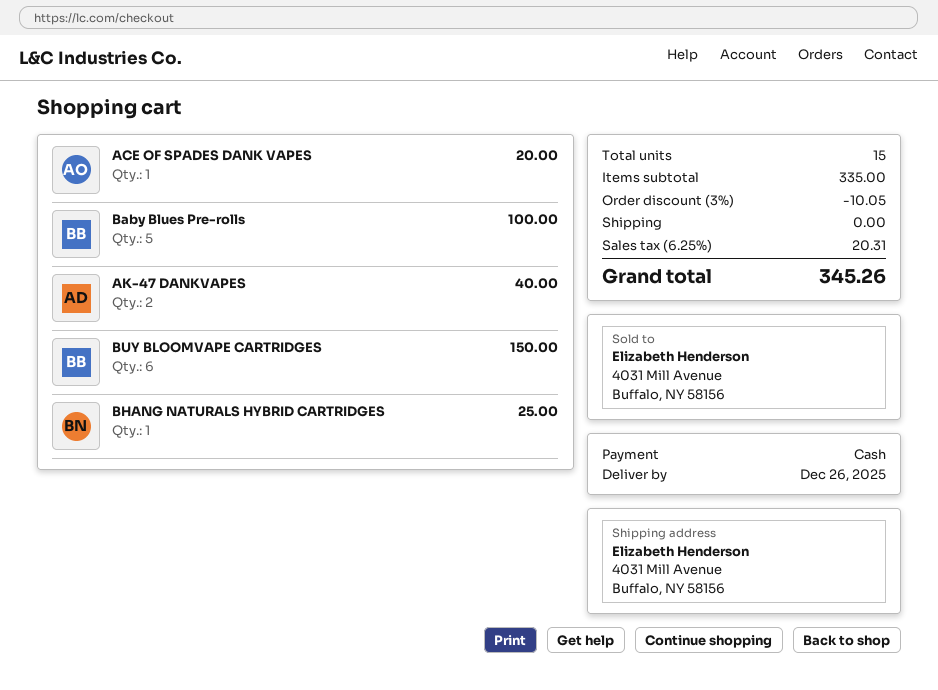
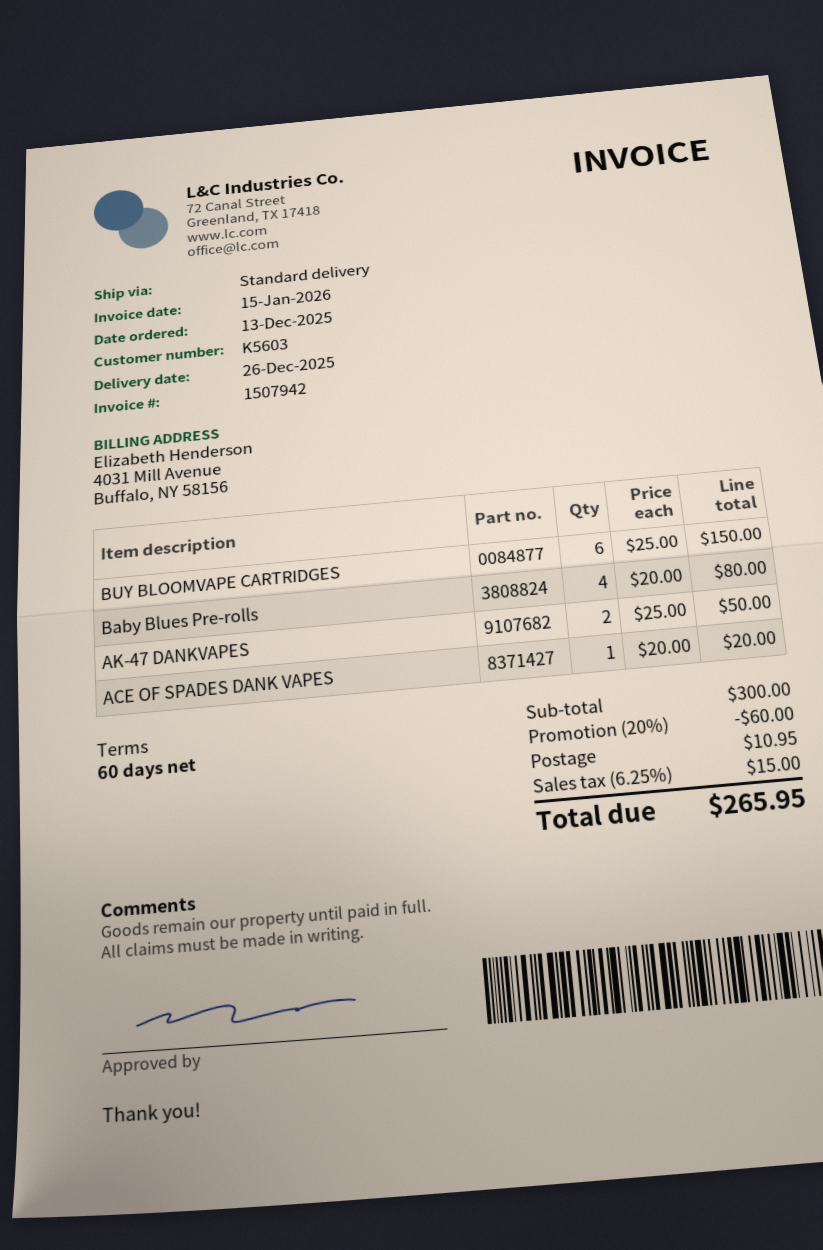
Baby Blues Pre-rolls: 5 for 100.00 -> 4 for 80.00
AK-47 DANKVAPES: 2 for 40.00 -> 2 for 50.00
BHANG NATURALS HYBRID CARTRIDGES: 1 for 25.00 -> none
subtotal: 335.00 -> 300.00
discount: 3% = 10.05 -> 20% = 60.00
shipping: 0.00 -> 10.95
tax: 6.25% = 20.31 -> 6.25% = 15.00
total: 345.26 -> 265.95

